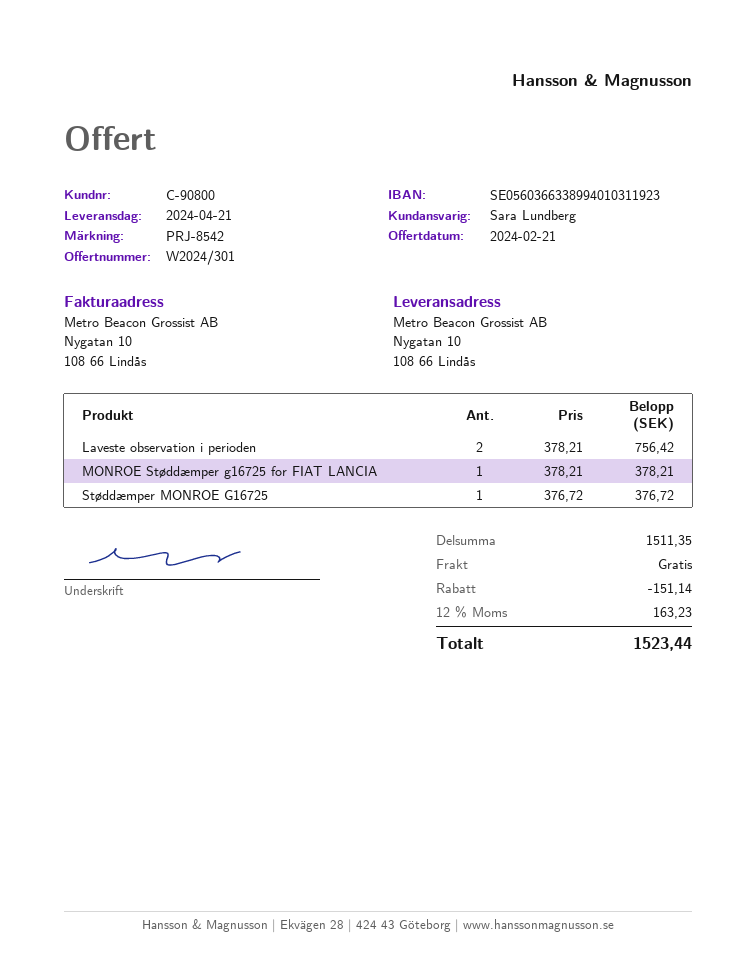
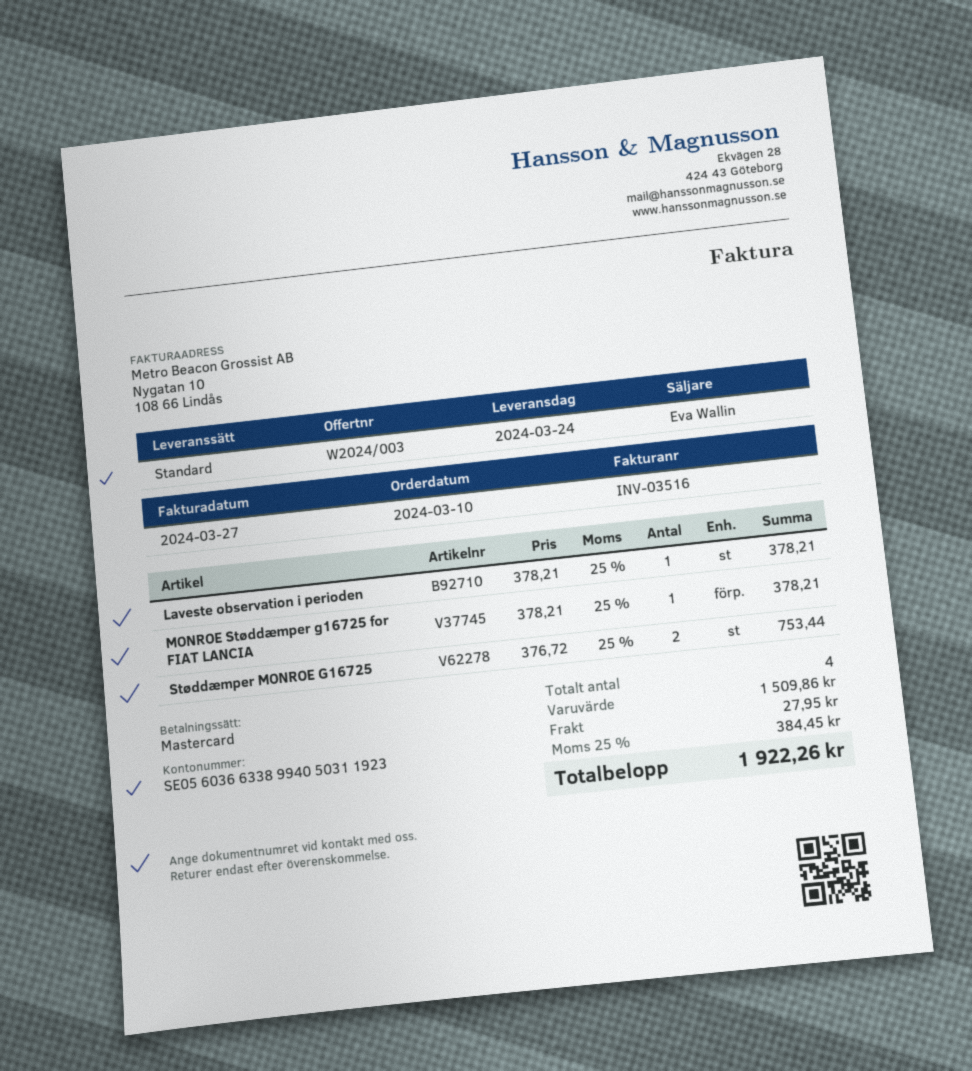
quote number: W2024/301 -> W2024/003
delivery date: 2024-04-21 -> 2024-03-24
sales rep: Sara Lundberg -> Eva Wallin
bank account: SE0560366338994010311923 -> SE0560366338994050311923
Laveste observation i perioden: 2 x 378.21 = 756.42 -> 1 x 378.21 = 378.21
Støddæmper MONROE G16725: 1 x 376.72 = 376.72 -> 2 x 376.72 = 753.44
subtotal: 1511.35 -> 1509.86
discount: 151.14 -> none
shipping: 0.00 -> 27.95
tax: 12% = 163.23 -> 25% = 384.45
total: 1523.44 -> 1922.26

